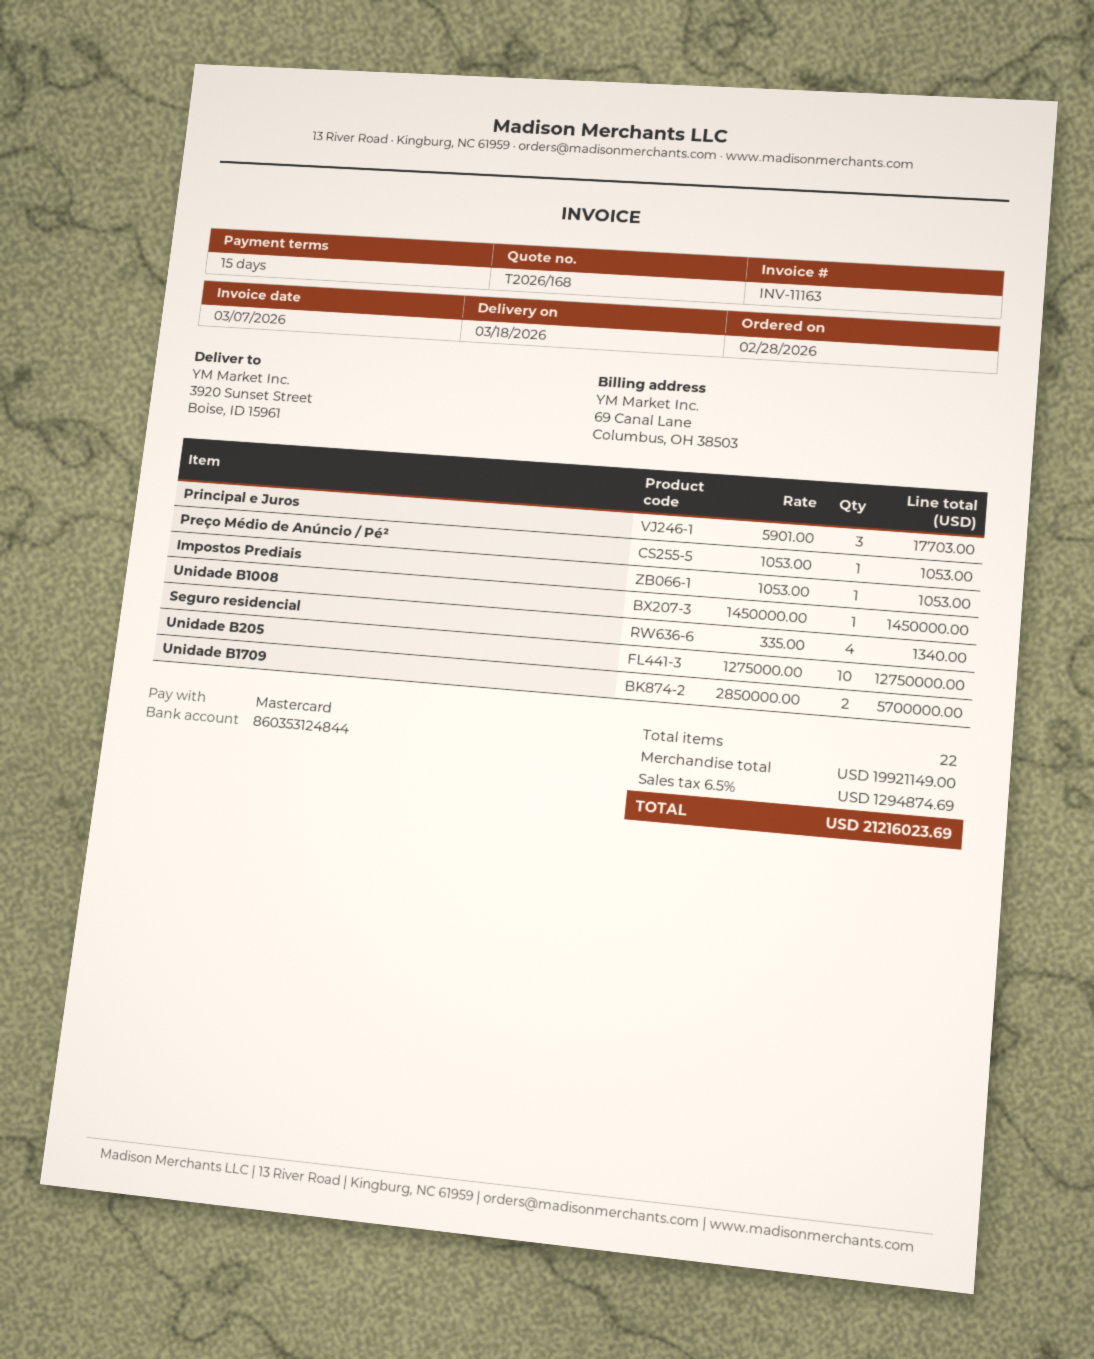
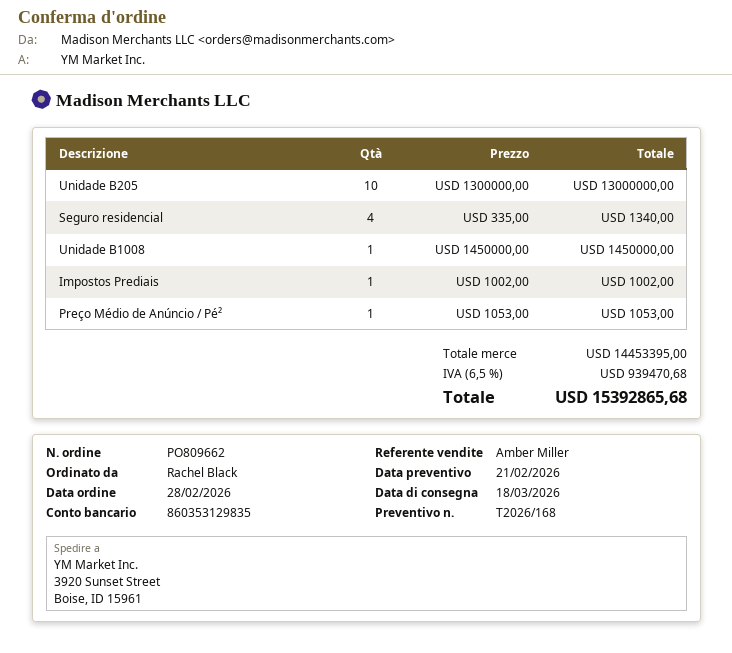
bank account: 860353124844 -> 860353129835
Principal e Juros: 3 x 5901.00 = 17703.00 -> none
Impostos Prediais: 1 x 1053.00 = 1053.00 -> 1 x 1002.00 = 1002.00
Unidade B205: 10 x 1275000.00 = 12750000.00 -> 10 x 1300000.00 = 13000000.00
Unidade B1709: 2 x 2850000.00 = 5700000.00 -> none
subtotal: 19921149.00 -> 14453395.00
tax: 6.5% = 1294874.69 -> 6.5% = 939470.68
total: 21216023.69 -> 15392865.68

